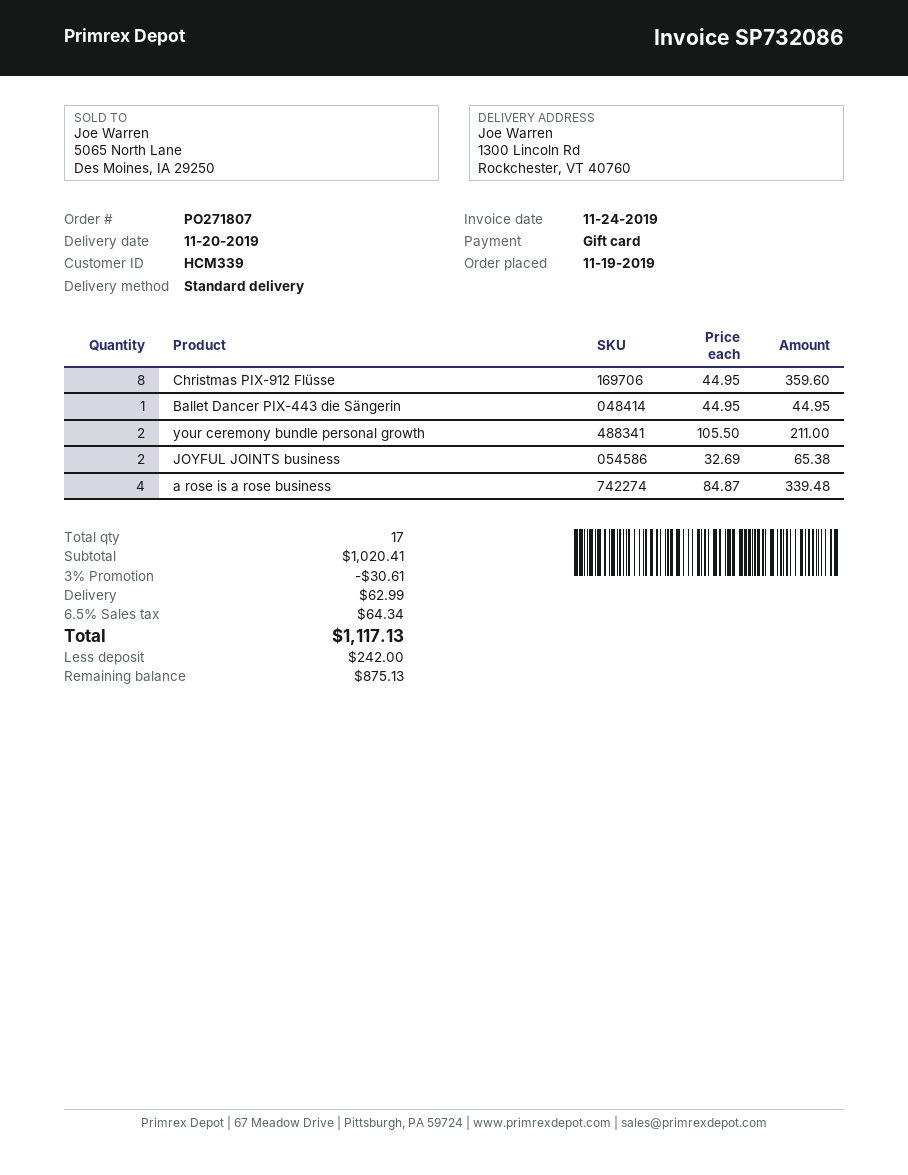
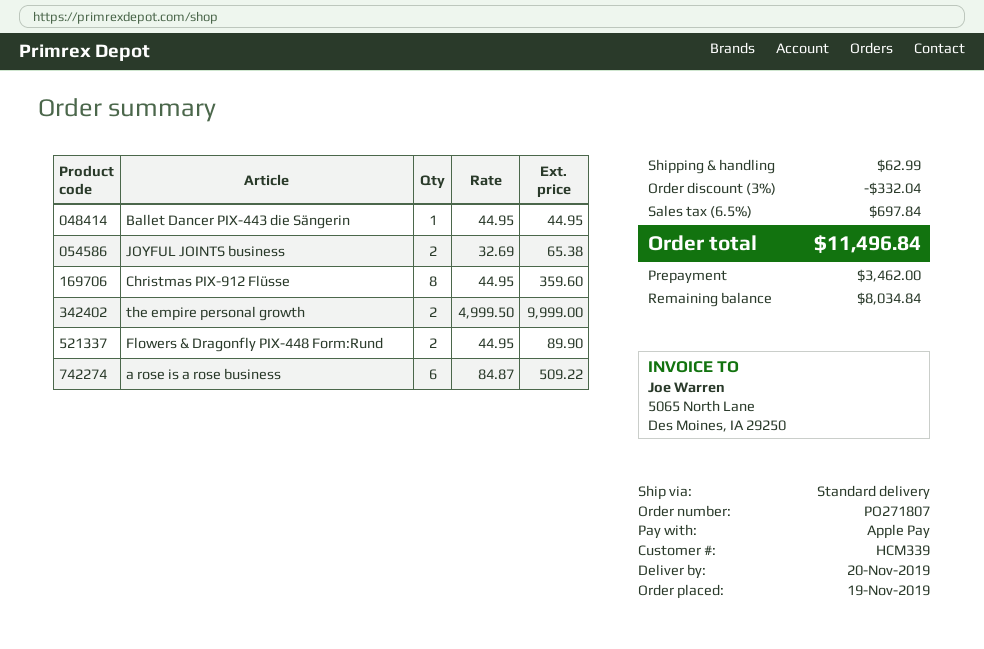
payment method: gift card -> Apple Pay
your ceremony bundle personal growth: 2 x 105.50 = 211.00 -> none
a rose is a rose business: 4 x 84.87 = 339.48 -> 6 x 84.87 = 509.22
the empire personal growth: none -> 2 x 4999.50 = 9999.00
Flowers & Dragonfly PIX-448 Form:Rund: none -> 2 x 44.95 = 89.90
discount: 3% = 30.61 -> 3% = 332.04
tax: 6.5% = 64.34 -> 6.5% = 697.84
total: 1117.13 -> 11496.84
deposit: 242.00 -> 3462.00
balance: 875.13 -> 8034.84

